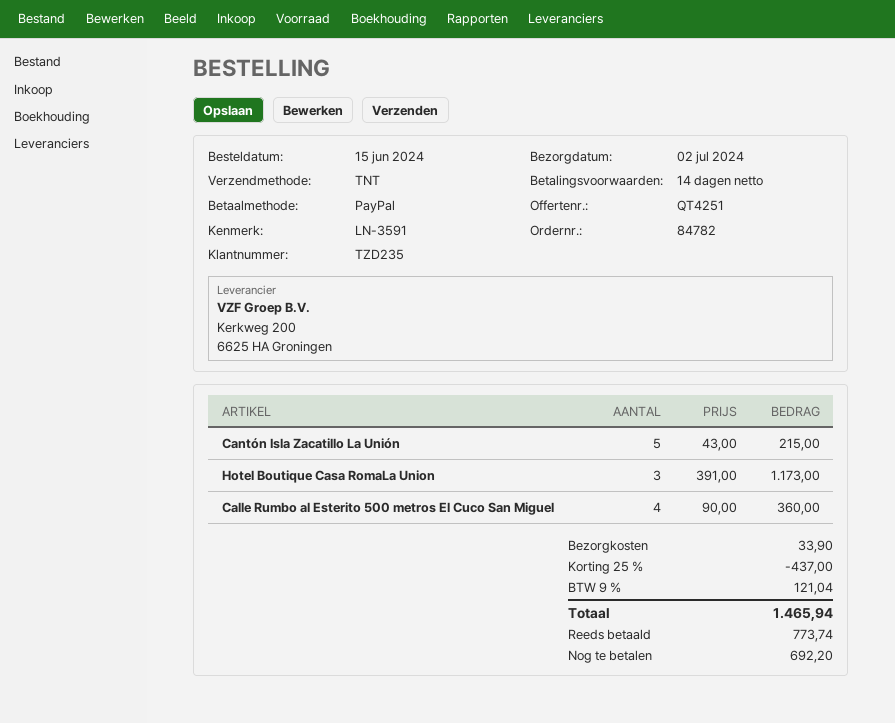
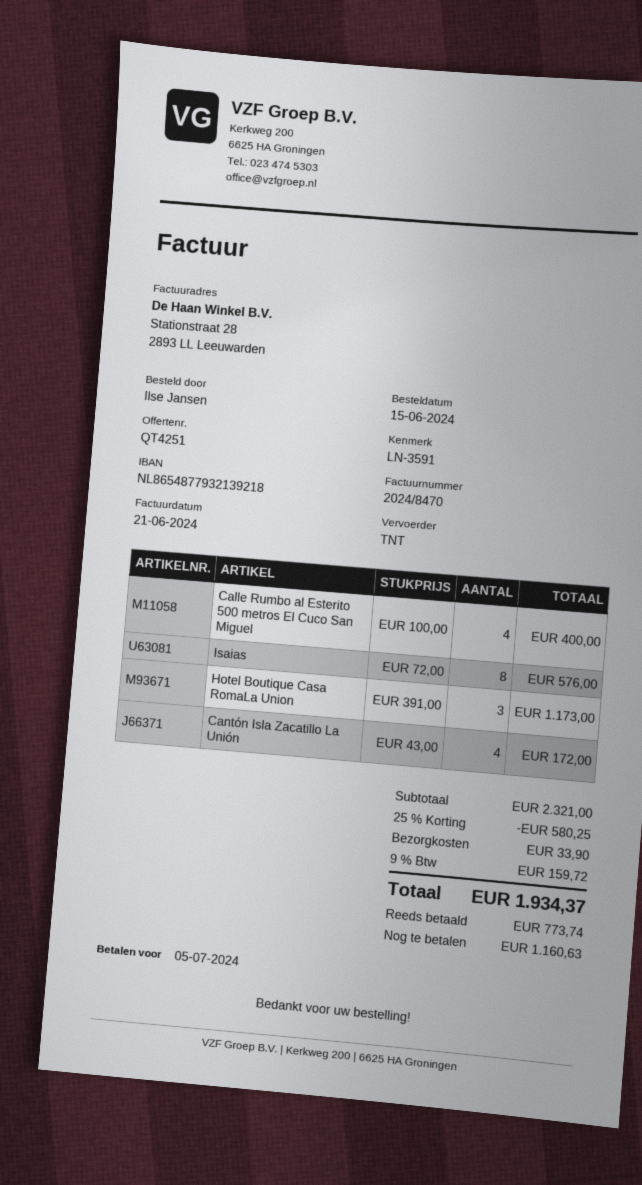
Cantón Isla Zacatillo La Unión: 5 x 43.00 = 215.00 -> 4 x 43.00 = 172.00
Calle Rumbo al Esterito 500 metros El Cuco San Miguel: 4 x 90.00 = 360.00 -> 4 x 100.00 = 400.00
Isaias: none -> 8 x 72.00 = 576.00
discount: 25% = 437.00 -> 25% = 580.25
tax: 9% = 121.04 -> 9% = 159.72
total: 1465.94 -> 1934.37
balance: 692.20 -> 1160.63

